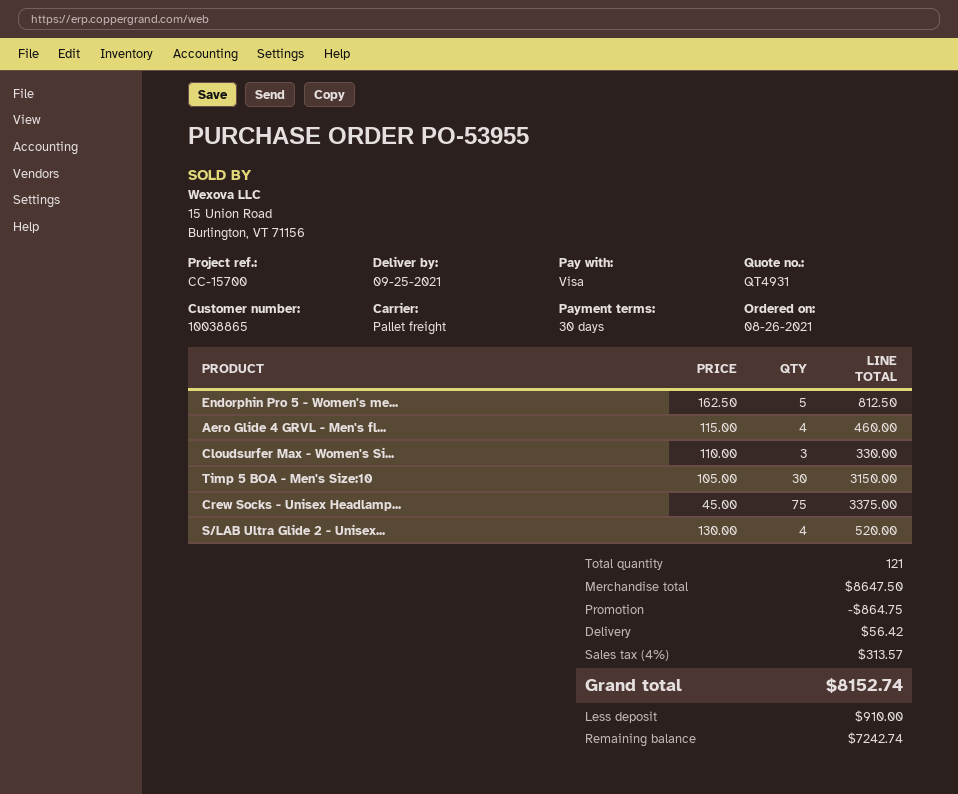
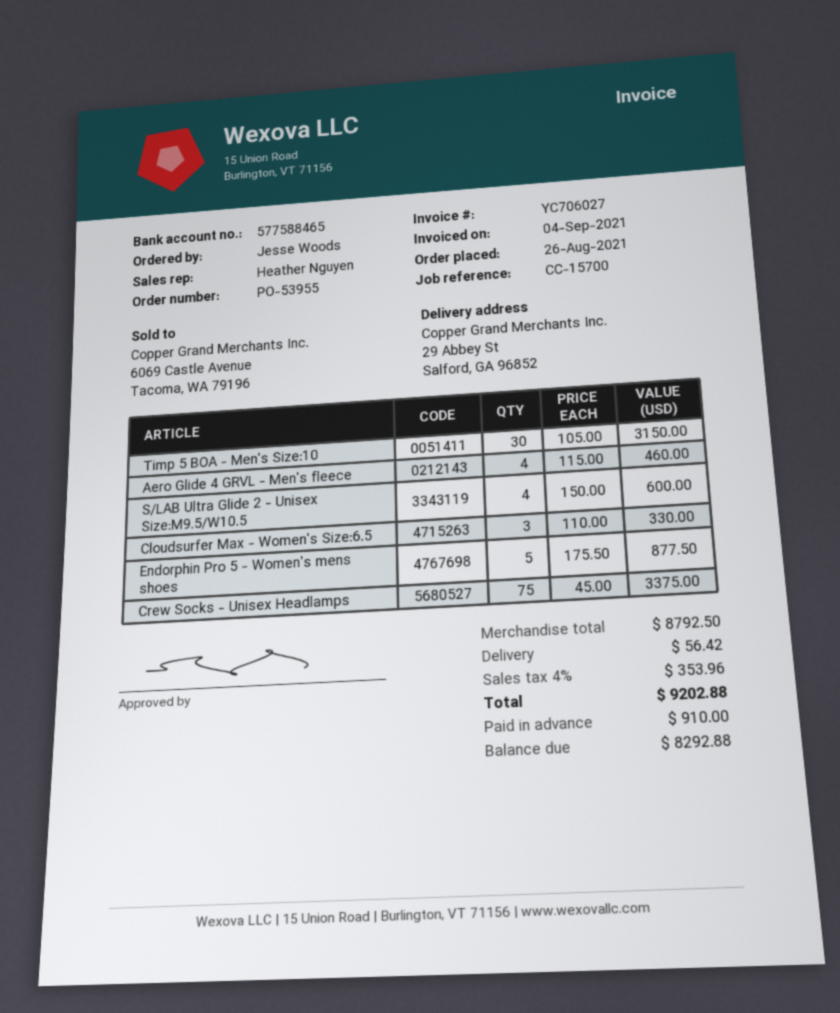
Endorphin Pro 5 - Women's me...: 5 x 162.50 = 812.50 -> 5 x 175.50 = 877.50
S/LAB Ultra Glide 2 - Unisex...: 4 x 130.00 = 520.00 -> 4 x 150.00 = 600.00
subtotal: 8647.50 -> 8792.50
discount: 864.75 -> none
tax: 4% = 313.57 -> 4% = 353.96
total: 8152.74 -> 9202.88
balance: 7242.74 -> 8292.88

